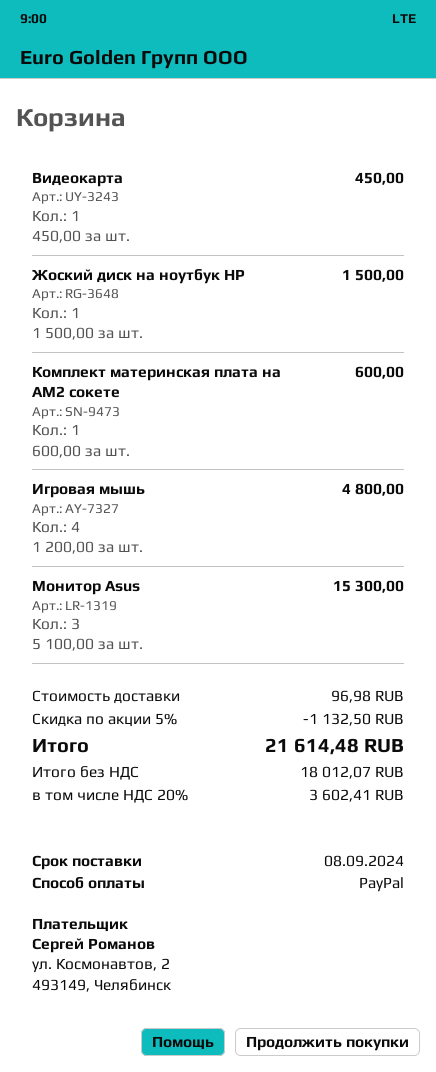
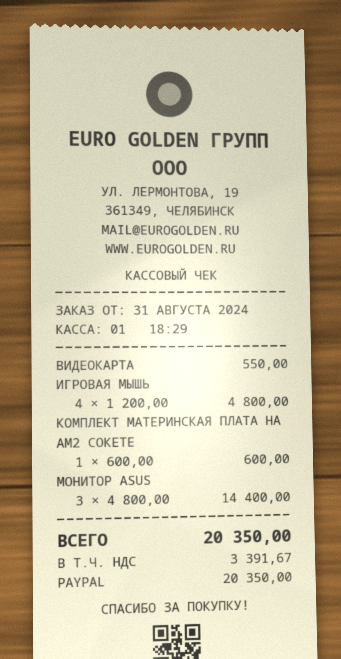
Видеокарта: 1 x 450.00 = 450.00 -> 1 x 550.00 = 550.00
Жоский диск на ноутбук HP: 1 x 1500.00 = 1500.00 -> none
Монитор Asus: 3 x 5100.00 = 15300.00 -> 3 x 4800.00 = 14400.00
discount: 5% = 1132.50 -> none
shipping: 96.98 -> none
tax: 3602.41 -> 3391.67
total: 21614.48 -> 20350.00

